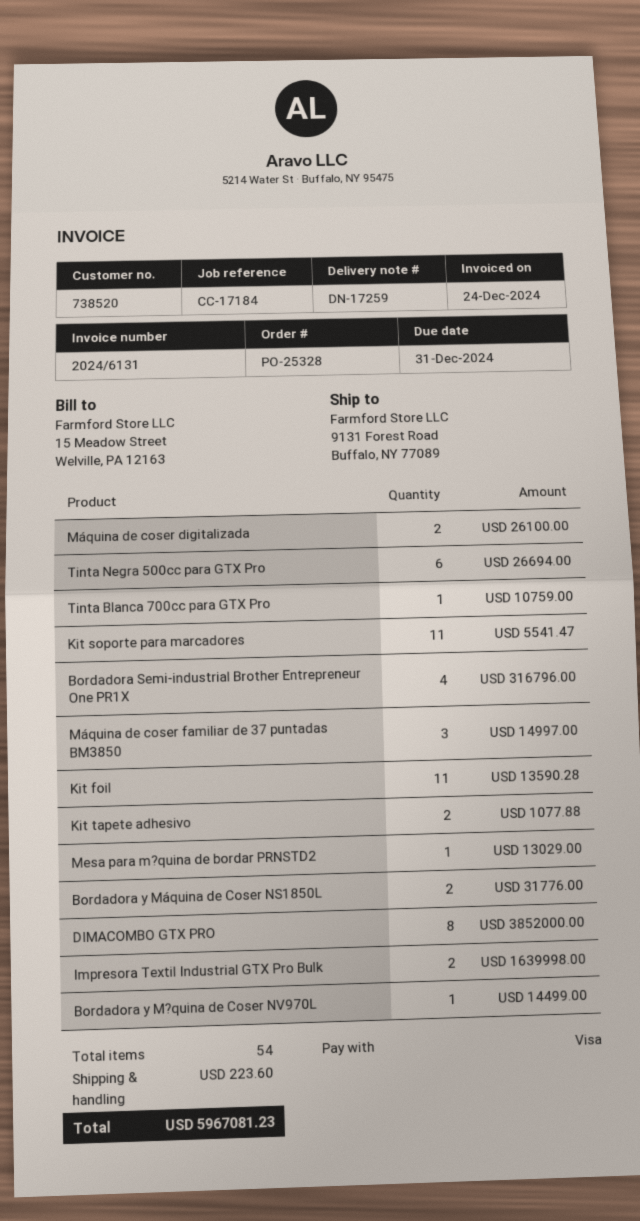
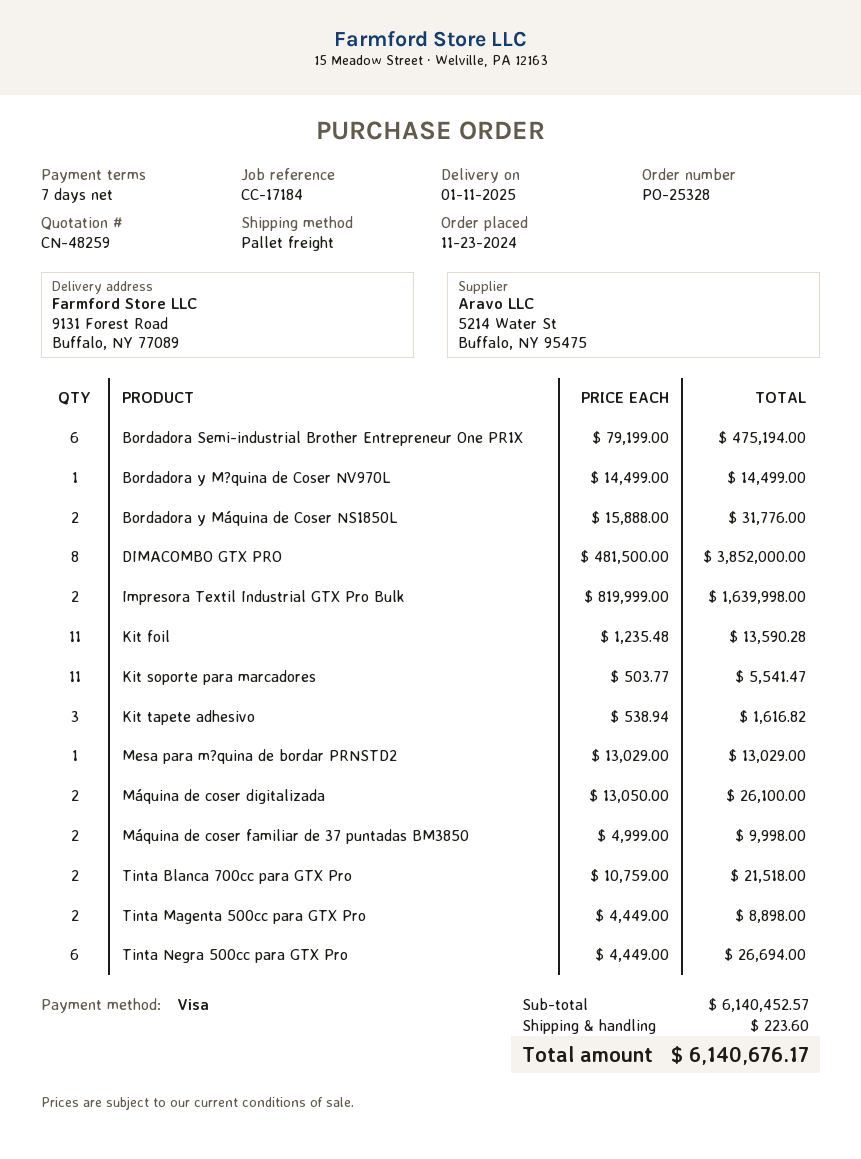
Tinta Blanca 700cc para GTX Pro: 1 for 10759.00 -> 2 for 21518.00
Bordadora Semi-industrial Brother Entrepreneur One PR1X: 4 for 316796.00 -> 6 for 475194.00
Máquina de coser familiar de 37 puntadas BM3850: 3 for 14997.00 -> 2 for 9998.00
Kit tapete adhesivo: 2 for 1077.88 -> 3 for 1616.82
Tinta Magenta 500cc para GTX Pro: none -> 2 for 8898.00
total: 5967081.23 -> 6140676.17

